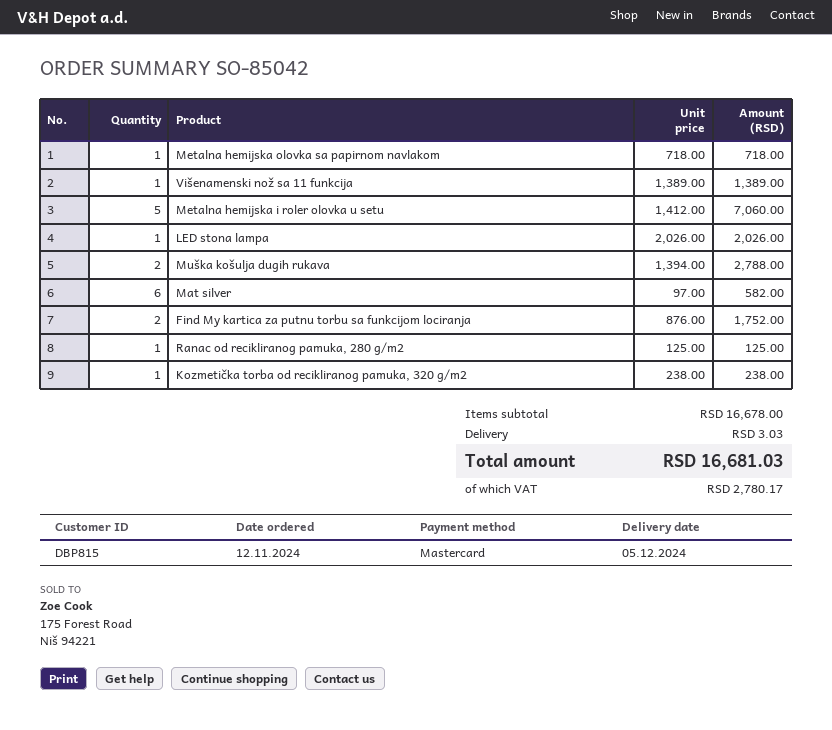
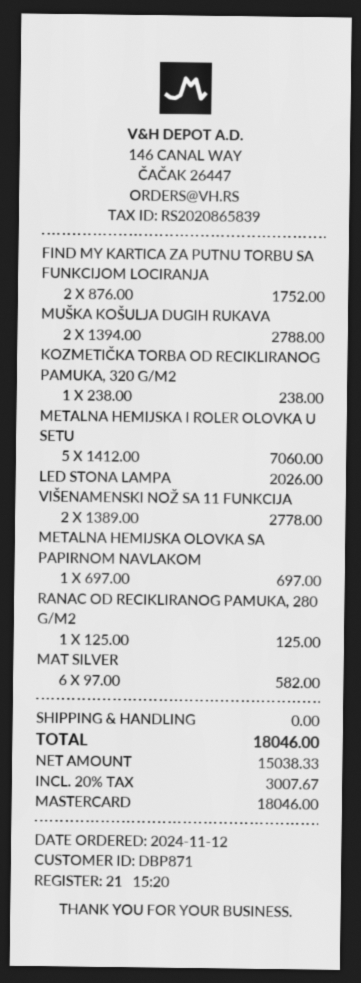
customer number: DBP815 -> DBP871
Metalna hemijska olovka sa papirnom navlakom: 1 x 718.00 = 718.00 -> 1 x 697.00 = 697.00
Višenamenski nož sa 11 funkcija: 1 x 1389.00 = 1389.00 -> 2 x 1389.00 = 2778.00
shipping: 3.03 -> 0.00
tax: 2780.17 -> 3007.67
total: 16681.03 -> 18046.00

